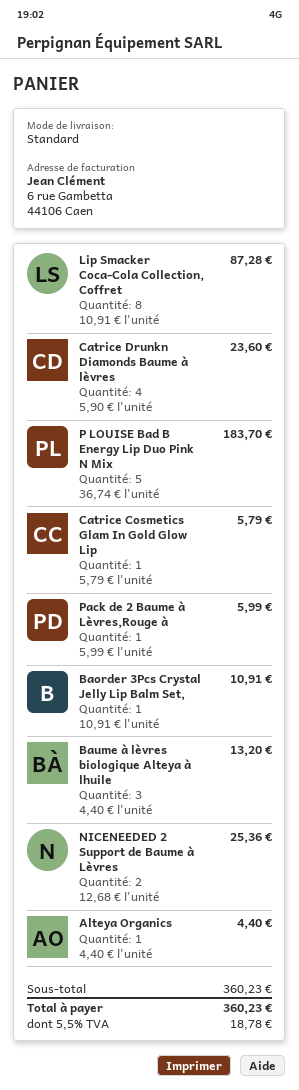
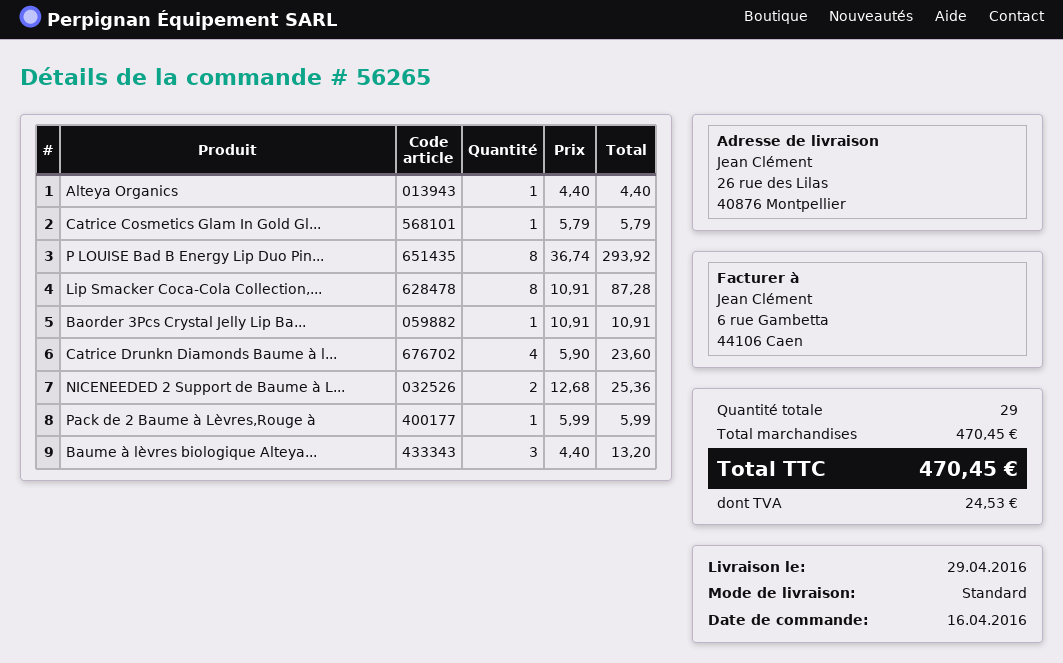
P LOUISE Bad B Energy Lip Duo Pink N Mix: 5 x 36.74 = 183.70 -> 8 x 36.74 = 293.92
subtotal: 360.23 -> 470.45
tax: 18.78 -> 24.53
total: 360.23 -> 470.45

